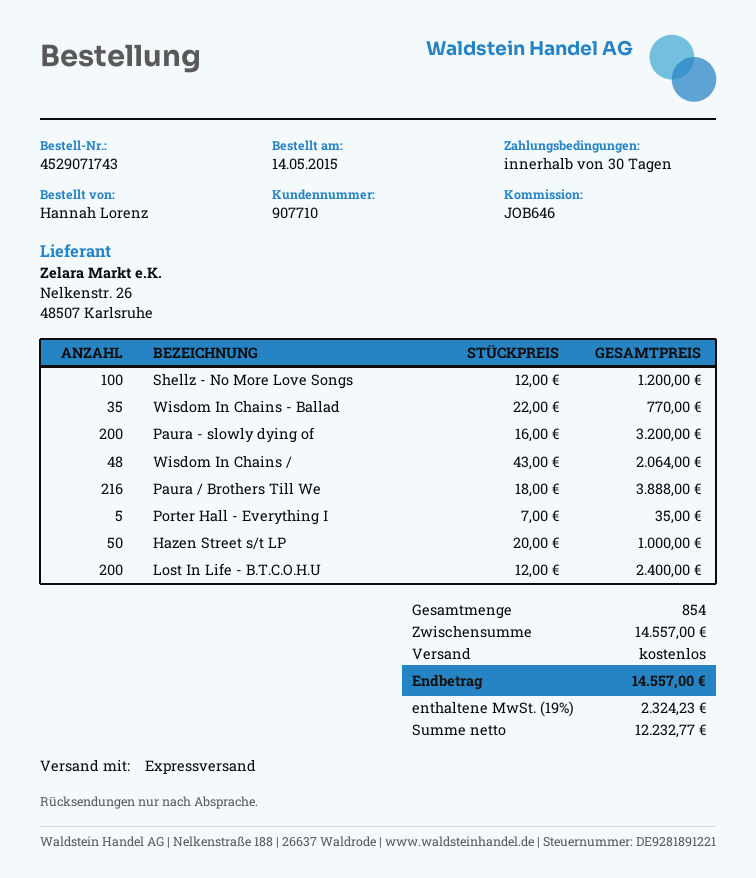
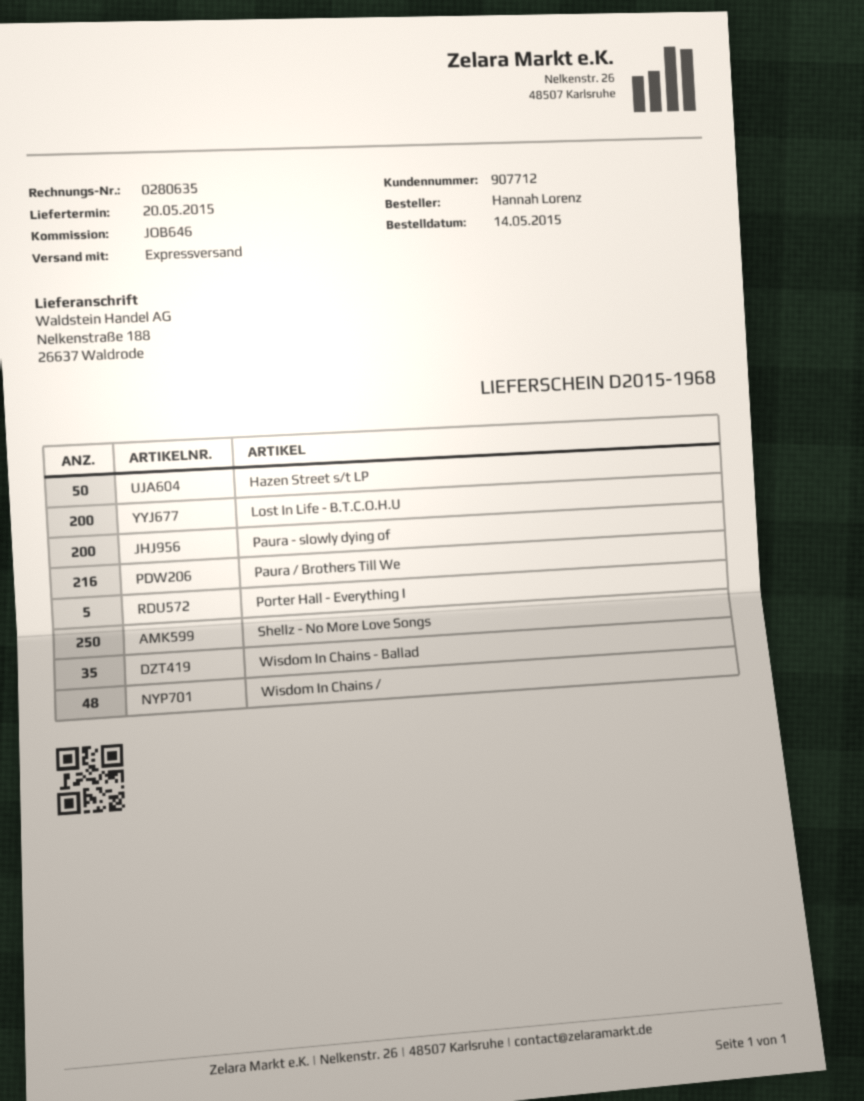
customer number: 907710 -> 907712
Shellz - No More Love Songs: 100 -> 250

